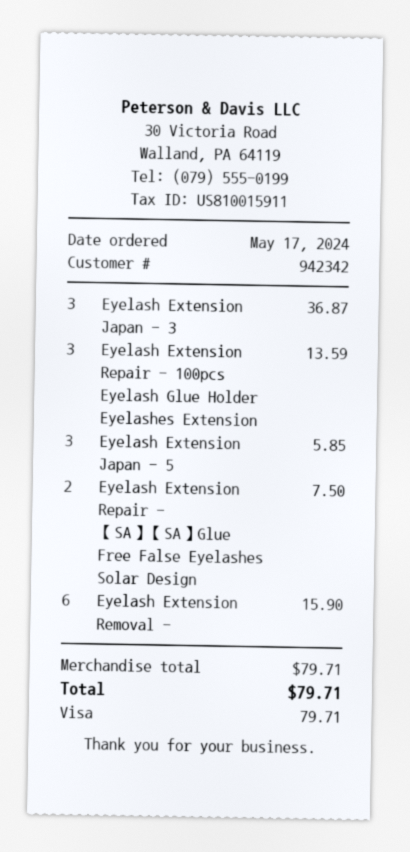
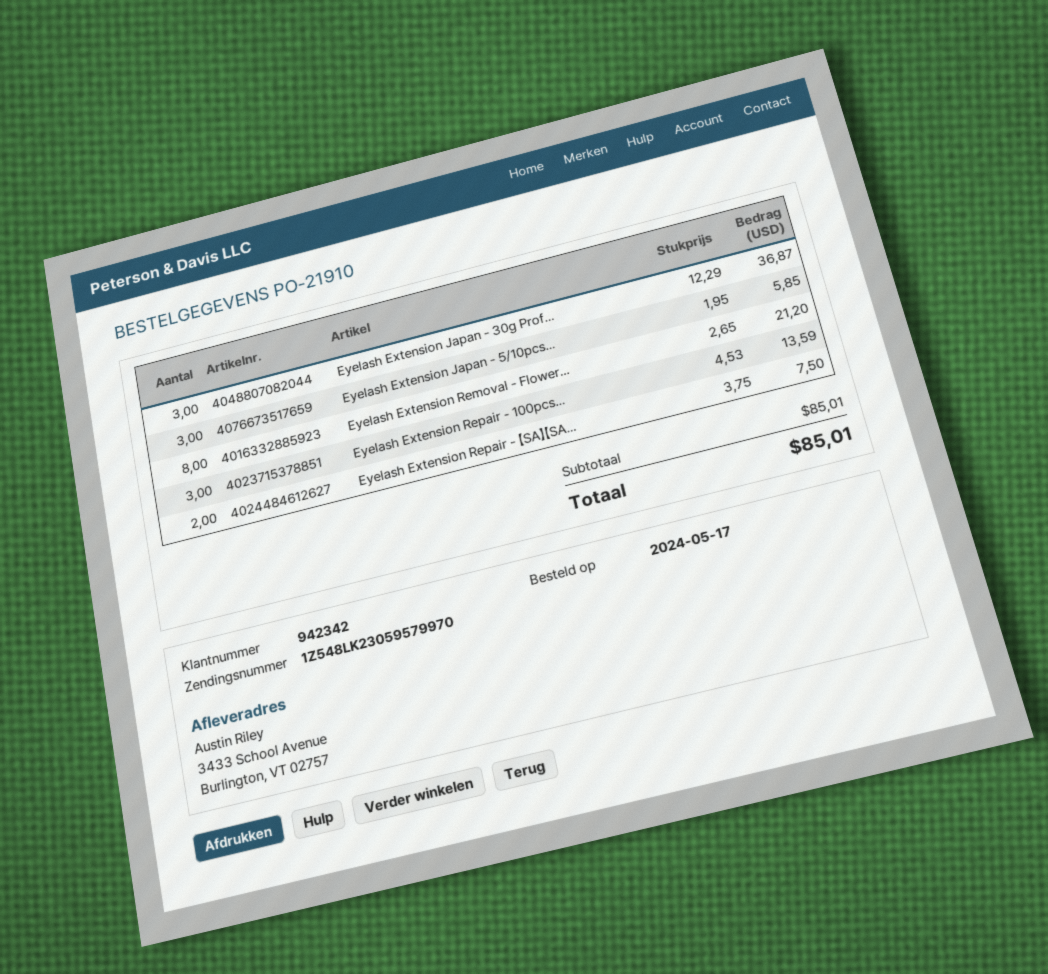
Eyelash Extension Removal -: 6 for 15.90 -> 8 for 21.20
subtotal: 79.71 -> 85.01
total: 79.71 -> 85.01

